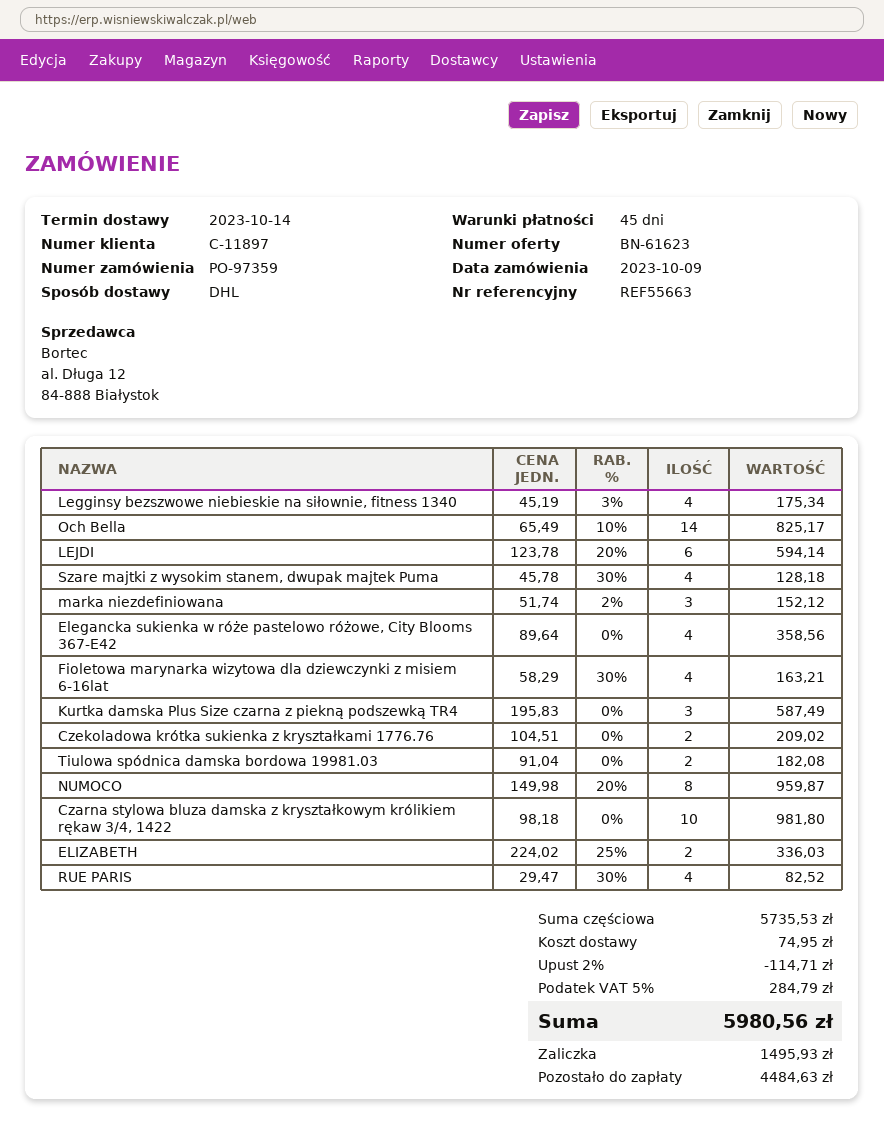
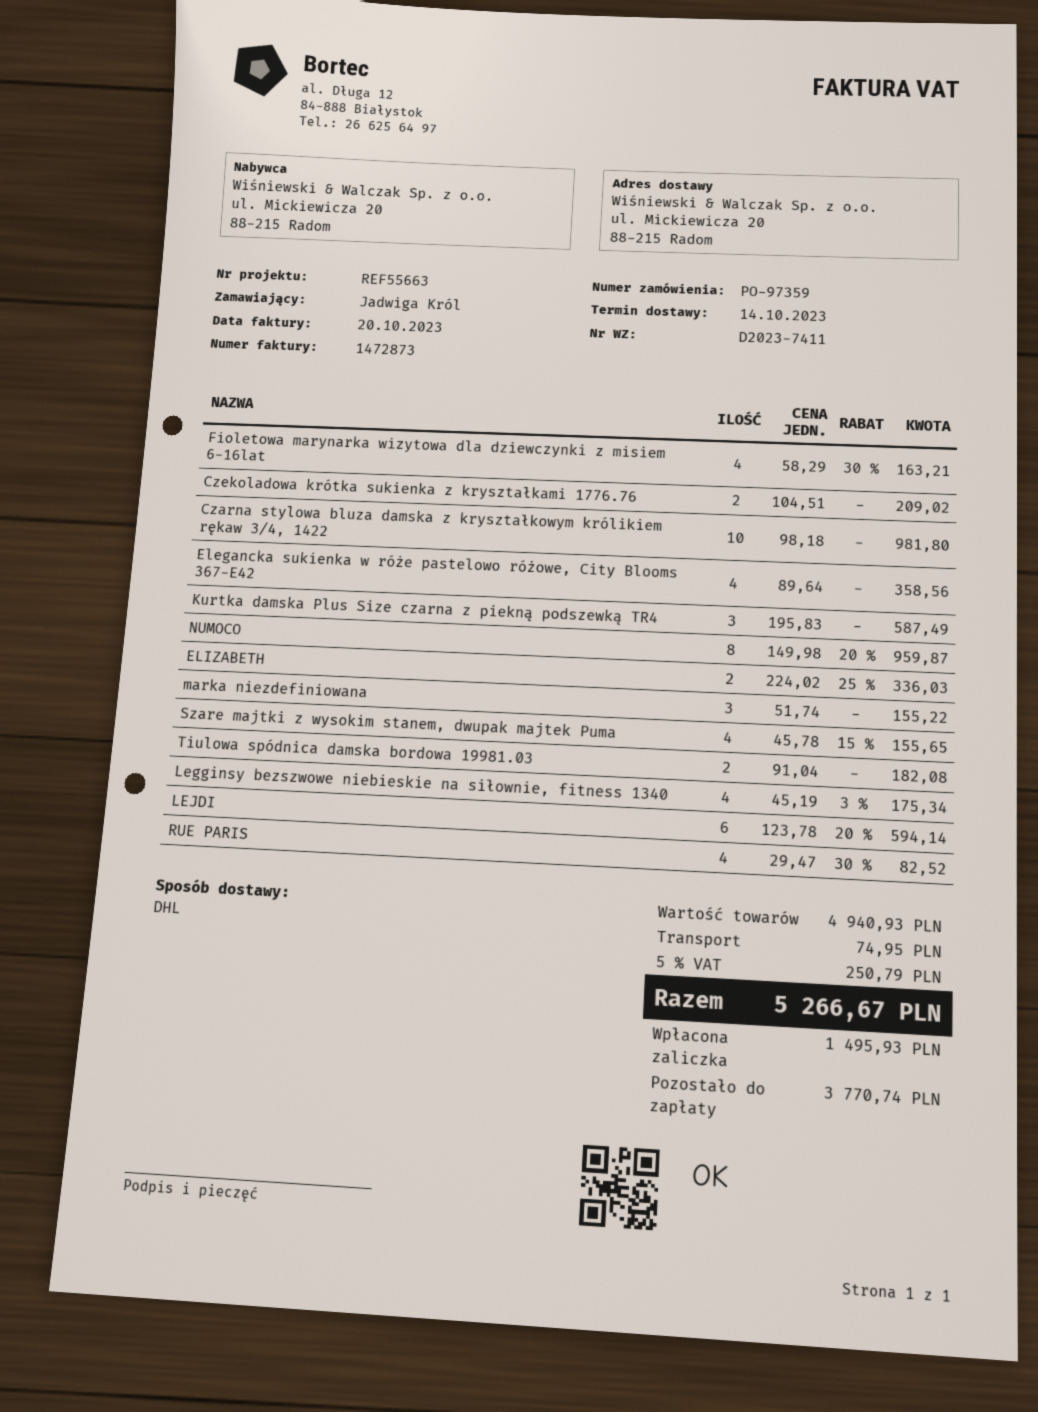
Och Bella: 14 x 65.49 - 10% = 825.17 -> none
Szare majtki z wysokim stanem, dwupak majtek Puma: 4 x 45.78 - 30% = 128.18 -> 4 x 45.78 - 15% = 155.65
marka niezdefiniowana: 3 x 51.74 - 2% = 152.12 -> 3 x 51.74 = 155.22
subtotal: 5735.53 -> 4940.93
discount: 2% = 114.71 -> none
tax: 5% = 284.79 -> 5% = 250.79
total: 5980.56 -> 5266.67
balance: 4484.63 -> 3770.74

